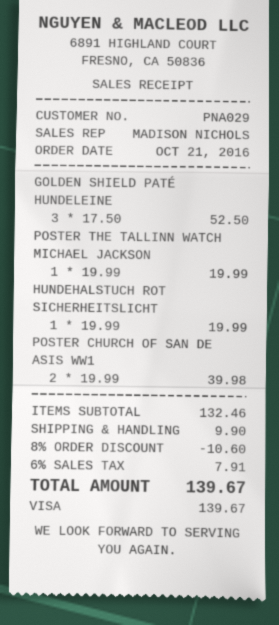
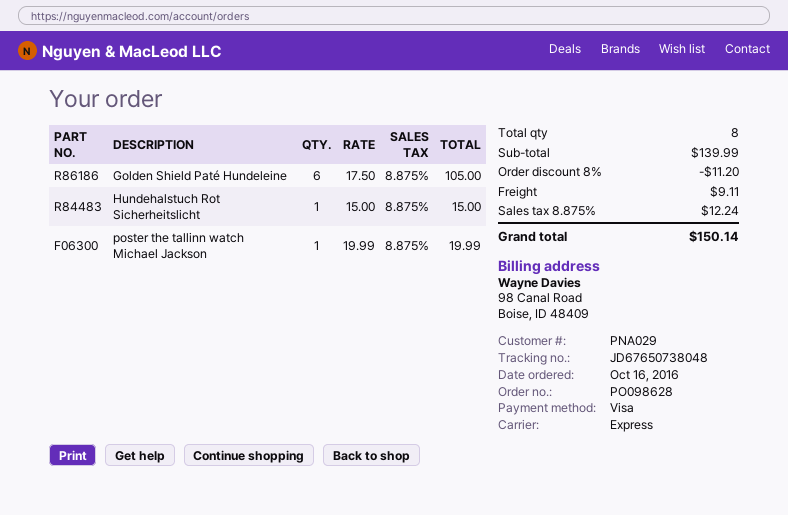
order date: 2016-10-21 -> 2016-10-16
GOLDEN SHIELD PATÉ HUNDELEINE: 3 x 17.50 = 52.50 -> 6 x 17.50 = 105.00
HUNDEHALSTUCH ROT SICHERHEITSLICHT: 1 x 19.99 = 19.99 -> 1 x 15.00 = 15.00
POSTER CHURCH OF SAN DE ASIS WW1: 2 x 19.99 = 39.98 -> none
subtotal: 132.46 -> 139.99
discount: 8% = 10.60 -> 8% = 11.20
shipping: 9.90 -> 9.11
tax: 6% = 7.91 -> 8.875% = 12.24
total: 139.67 -> 150.14

